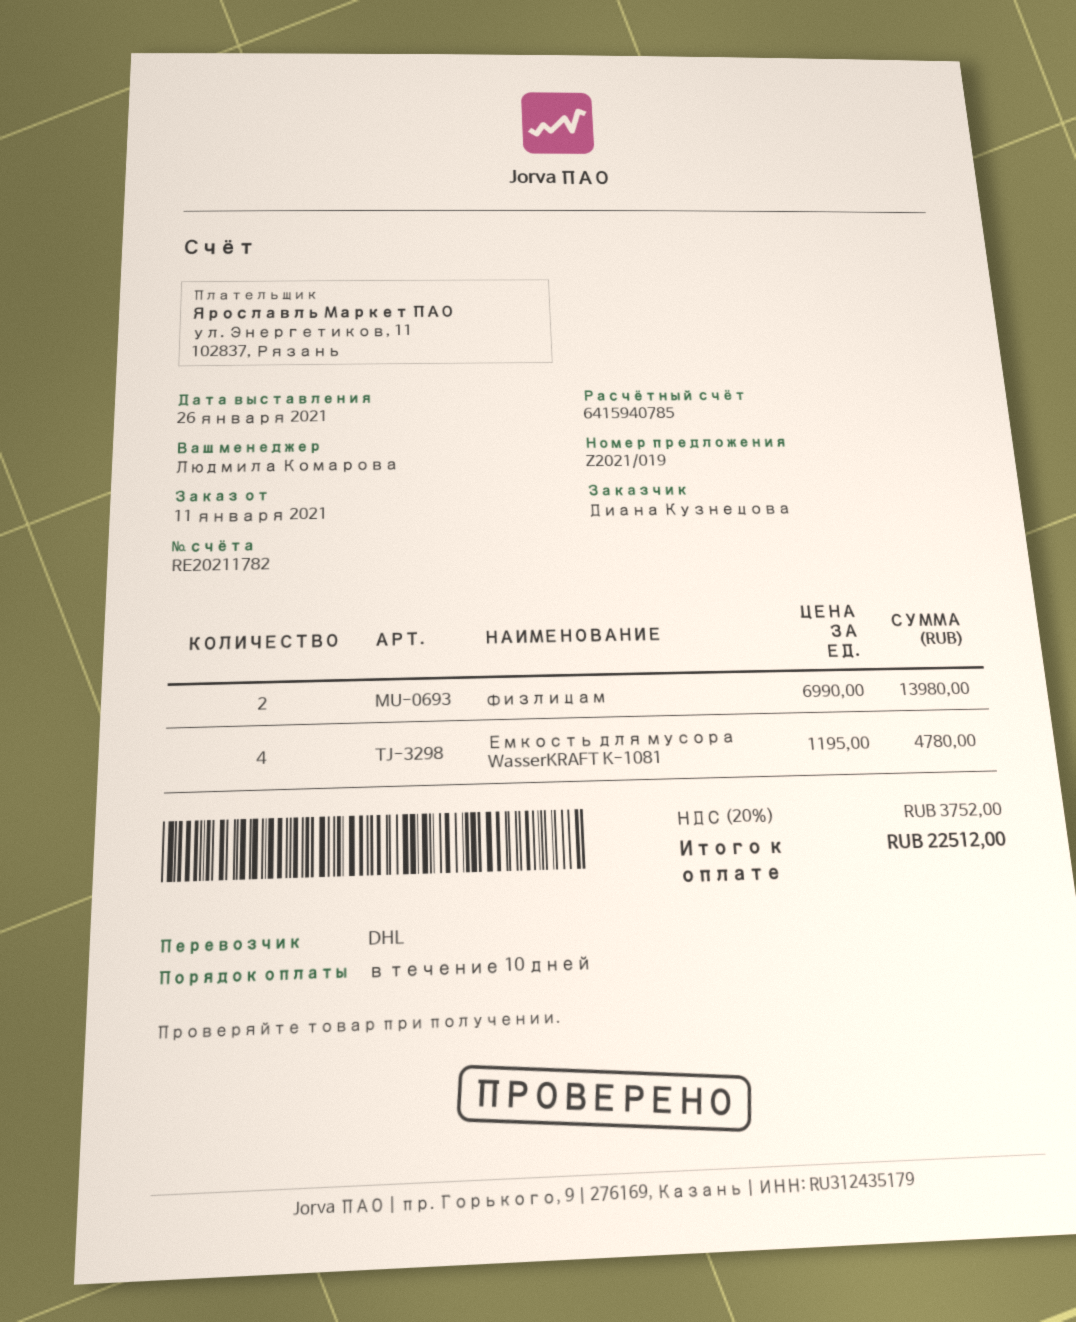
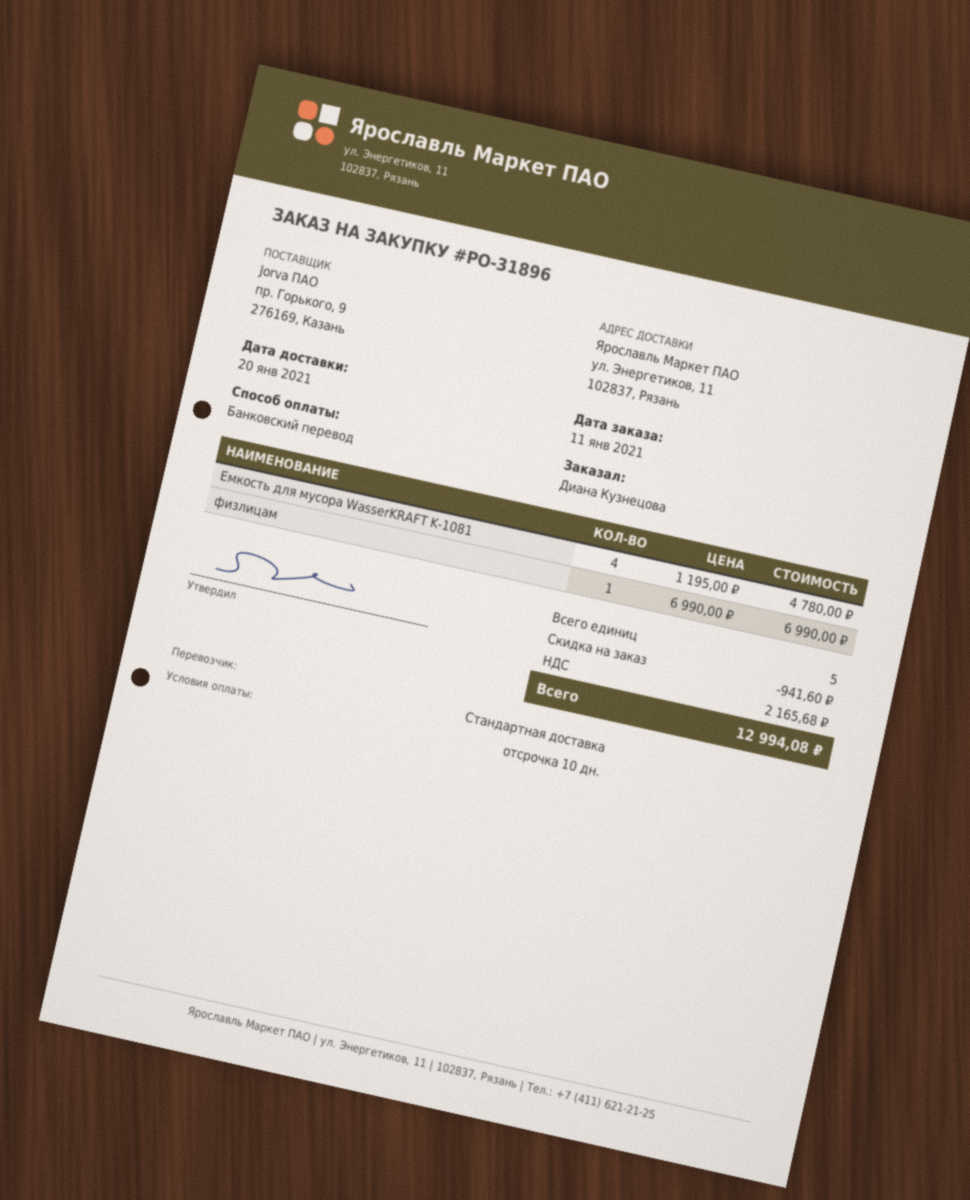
shipping method: DHL -> standard
физлицам: 2 x 6990.00 = 13980.00 -> 1 x 6990.00 = 6990.00
discount: none -> 941.60
tax: 3752.00 -> 2165.68
total: 22512.00 -> 12994.08

